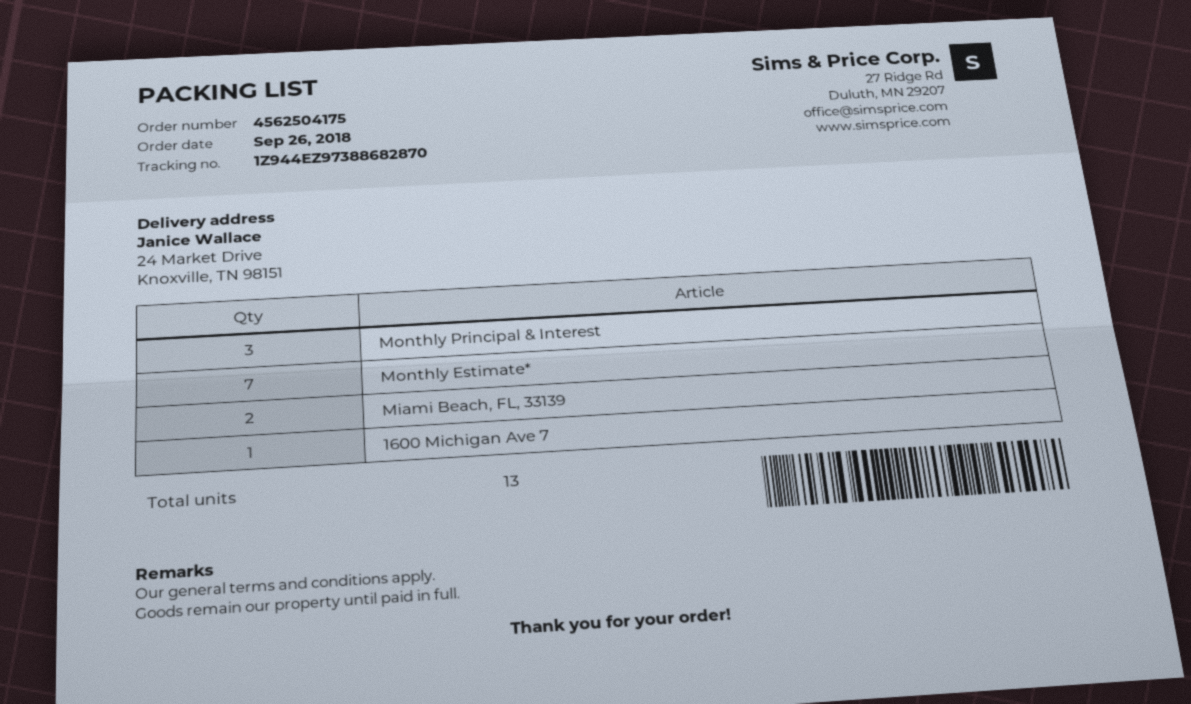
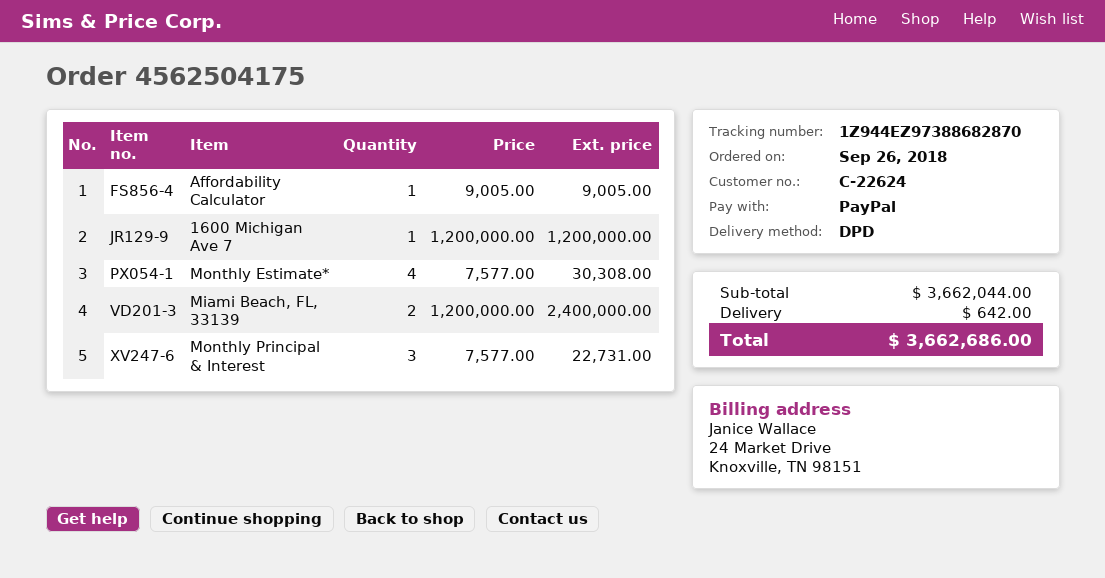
Monthly Estimate*: 7 -> 4
Affordability Calculator: none -> 1

